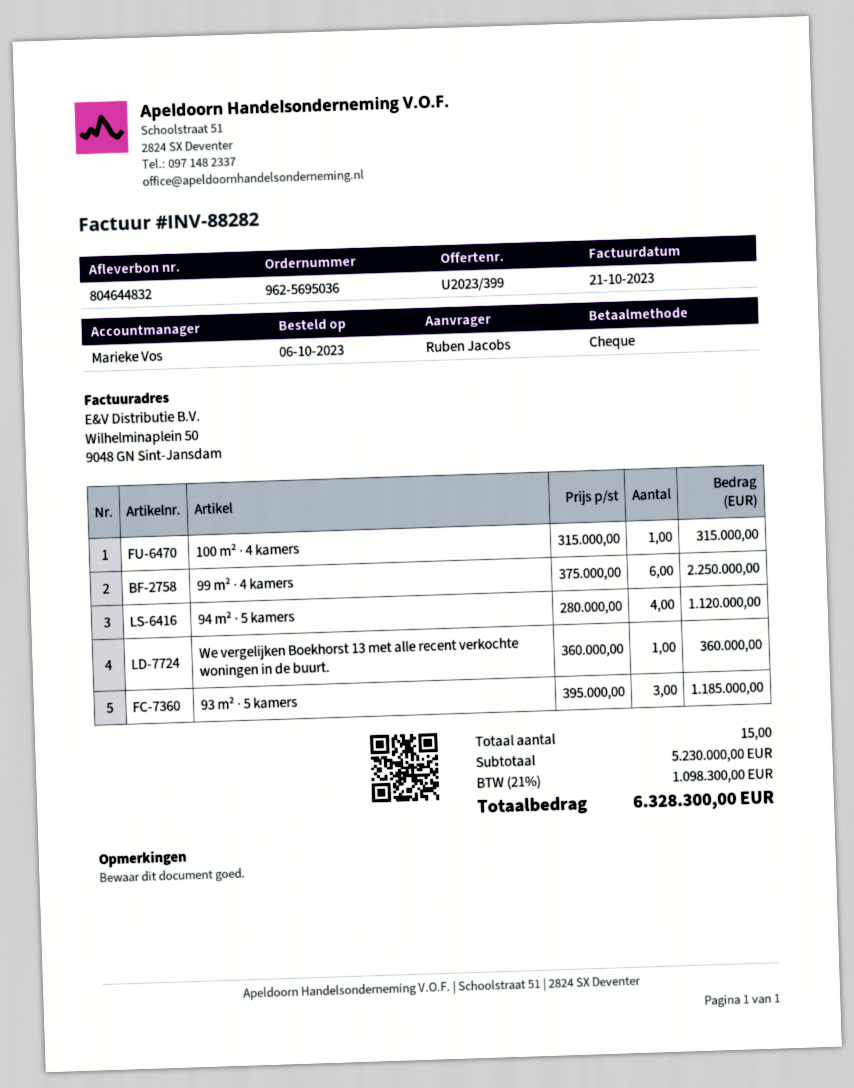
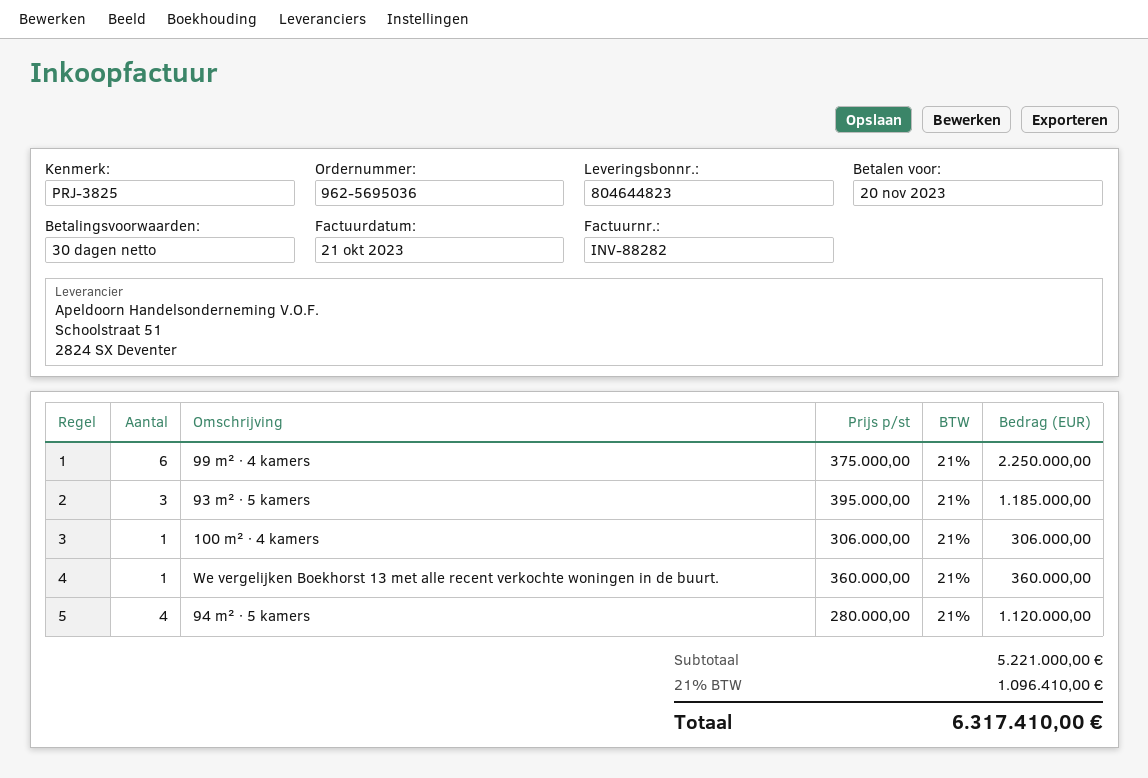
delivery note number: 804644832 -> 804644823
100 m² · 4 kamers: 1 x 315000.00 = 315000.00 -> 1 x 306000.00 = 306000.00
subtotal: 5230000.00 -> 5221000.00
tax: 21% = 1098300.00 -> 21% = 1096410.00
total: 6328300.00 -> 6317410.00

